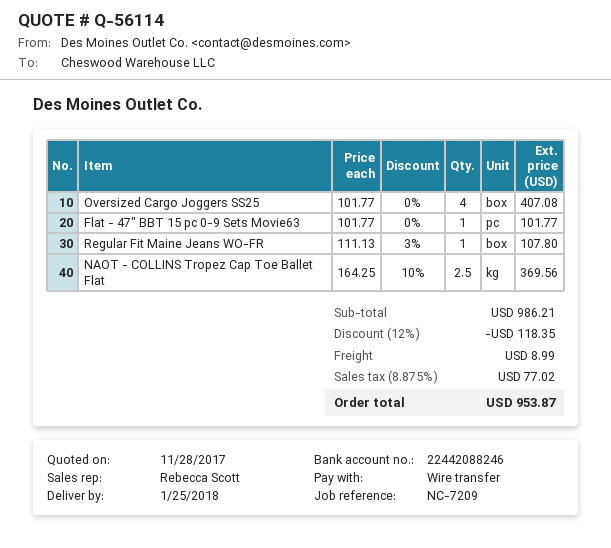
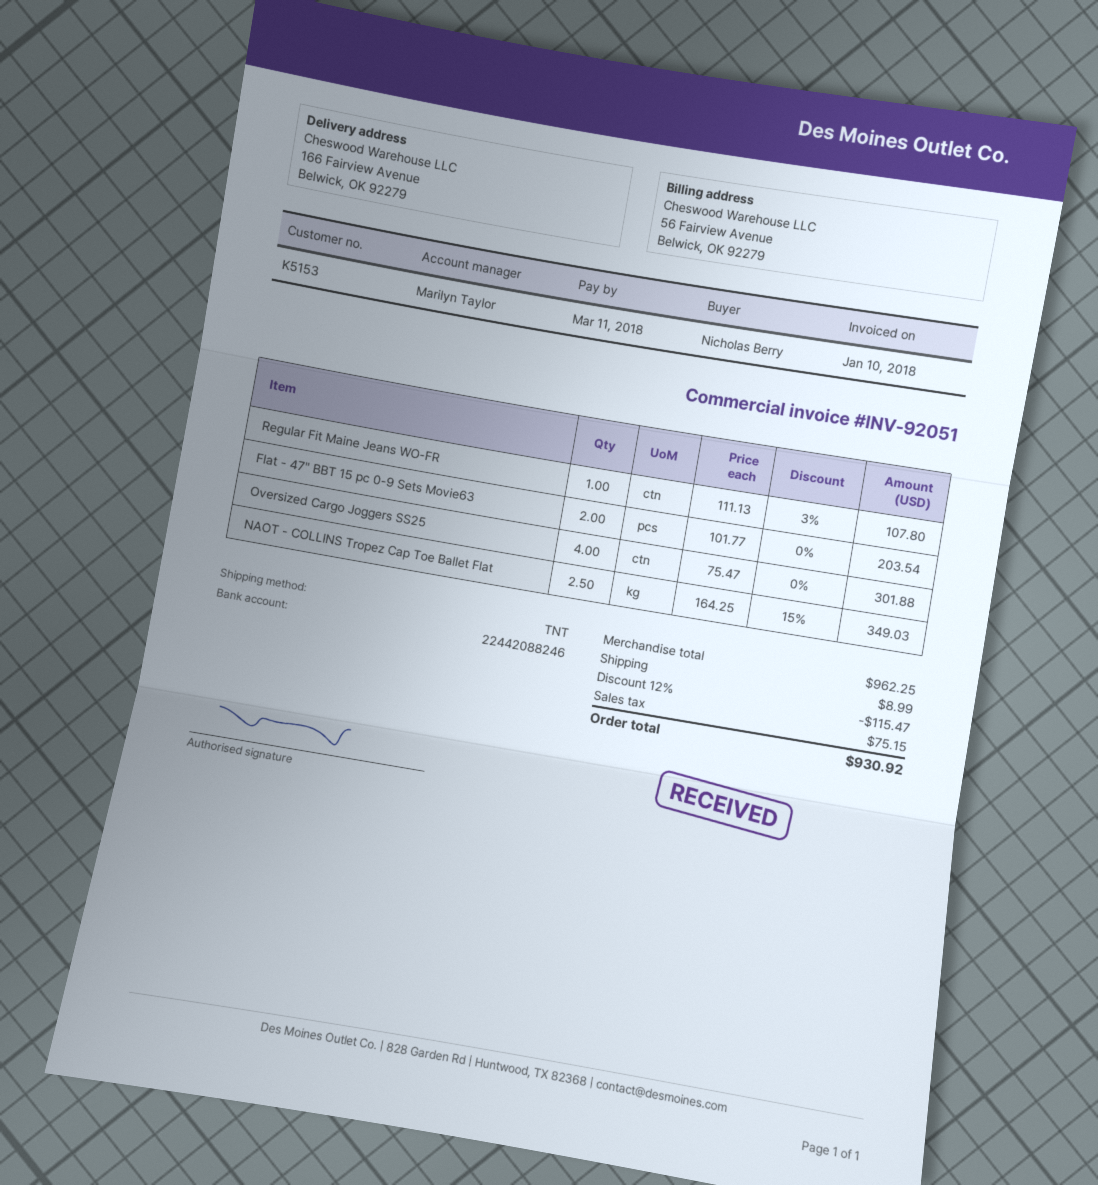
sales rep: Rebecca Scott -> Marilyn Taylor
Oversized Cargo Joggers SS25: 4 x 101.77 = 407.08 -> 4 x 75.47 = 301.88
Flat - 47" BBT 15 pc 0-9 Sets Movie63: 1 x 101.77 = 101.77 -> 2 x 101.77 = 203.54
NAOT - COLLINS Tropez Cap Toe Ballet Flat: 2.5 x 164.25 - 10% = 369.56 -> 2.5 x 164.25 - 15% = 349.03
subtotal: 986.21 -> 962.25
discount: 12% = 118.35 -> 12% = 115.47
tax: 77.02 -> 75.15
total: 953.87 -> 930.92

